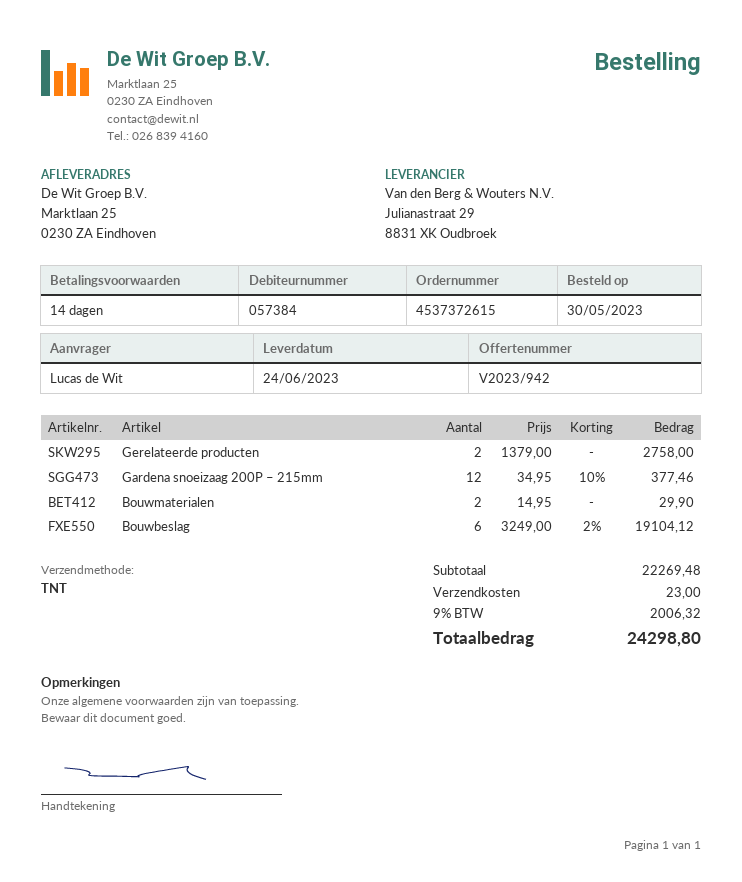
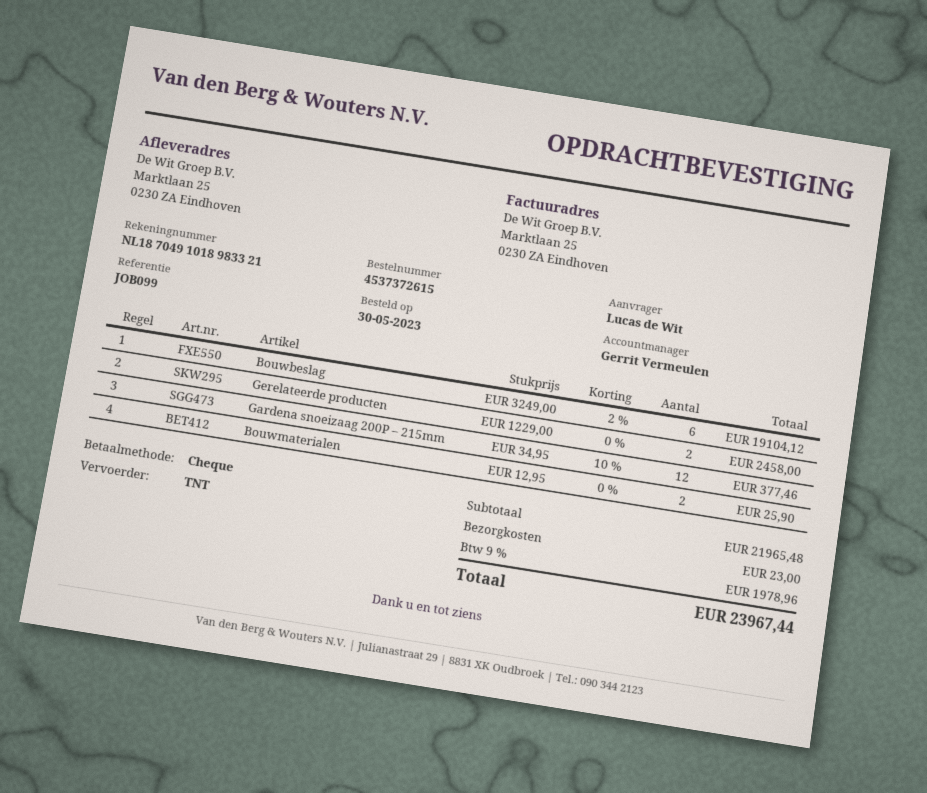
Gerelateerde producten: 2 x 1379.00 = 2758.00 -> 2 x 1229.00 = 2458.00
Bouwmaterialen: 2 x 14.95 = 29.90 -> 2 x 12.95 = 25.90
subtotal: 22269.48 -> 21965.48
tax: 9% = 2006.32 -> 9% = 1978.96
total: 24298.80 -> 23967.44

